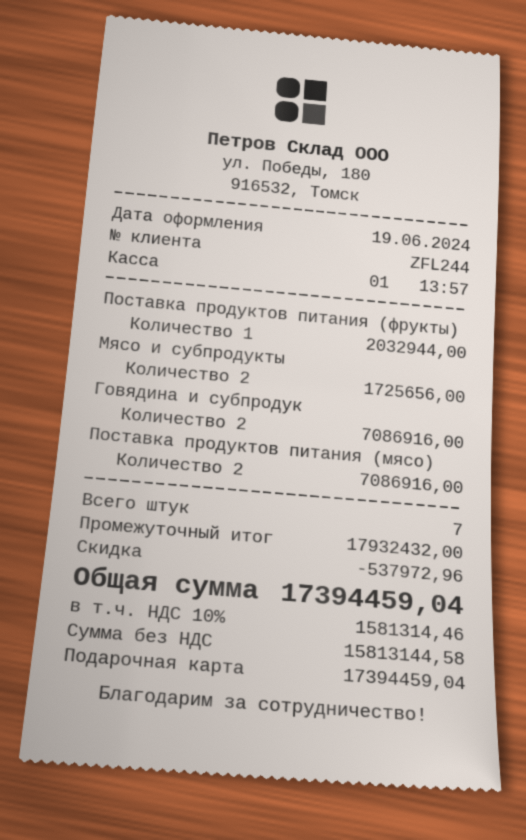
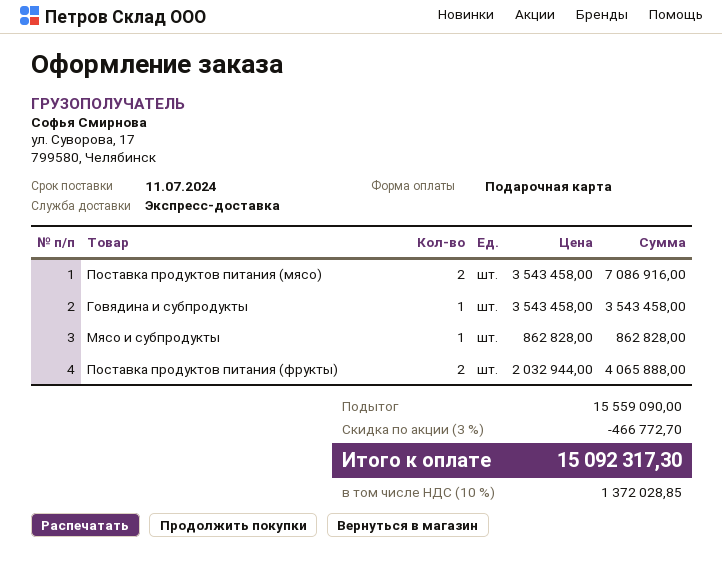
Поставка продуктов питания (фрукты): 1 for 2032944.00 -> 2 for 4065888.00
Мясо и субпродукты: 2 for 1725656.00 -> 1 for 862828.00
Говядина и субпродук: 2 for 7086916.00 -> 1 for 3543458.00
subtotal: 17932432.00 -> 15559090.00
discount: 537972.96 -> 466772.70
tax: 10% = 1581314.46 -> 10% = 1372028.85
total: 17394459.04 -> 15092317.30

